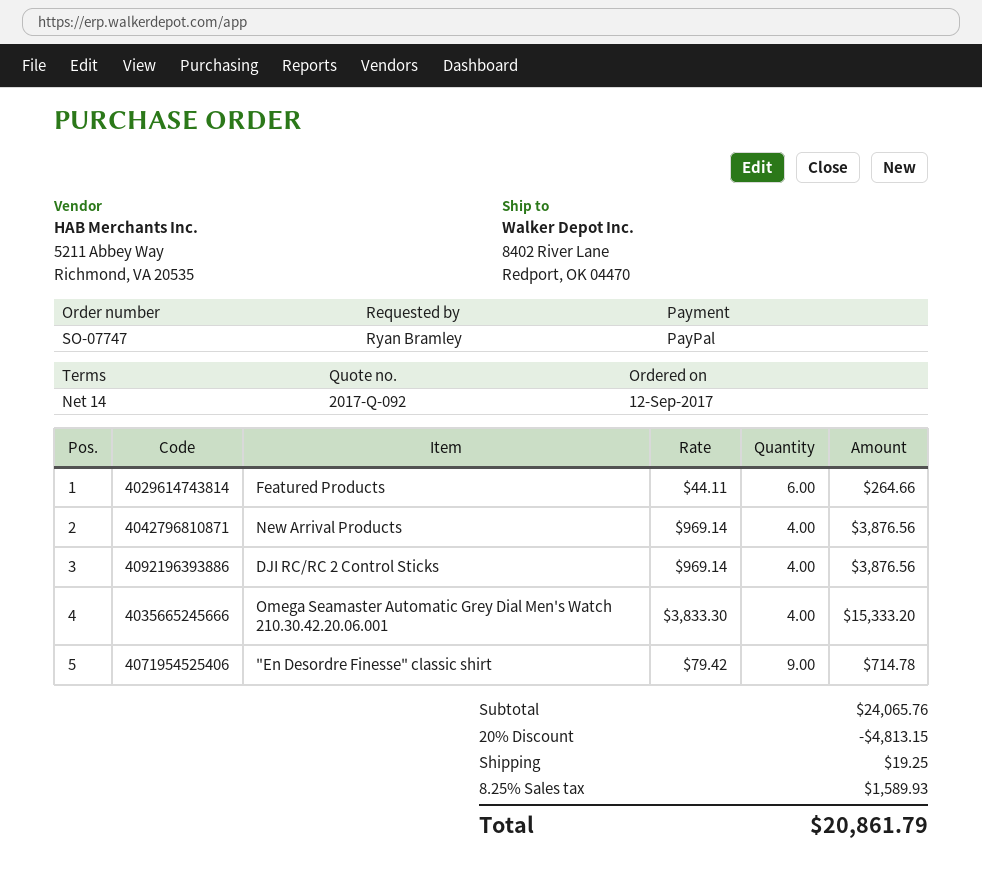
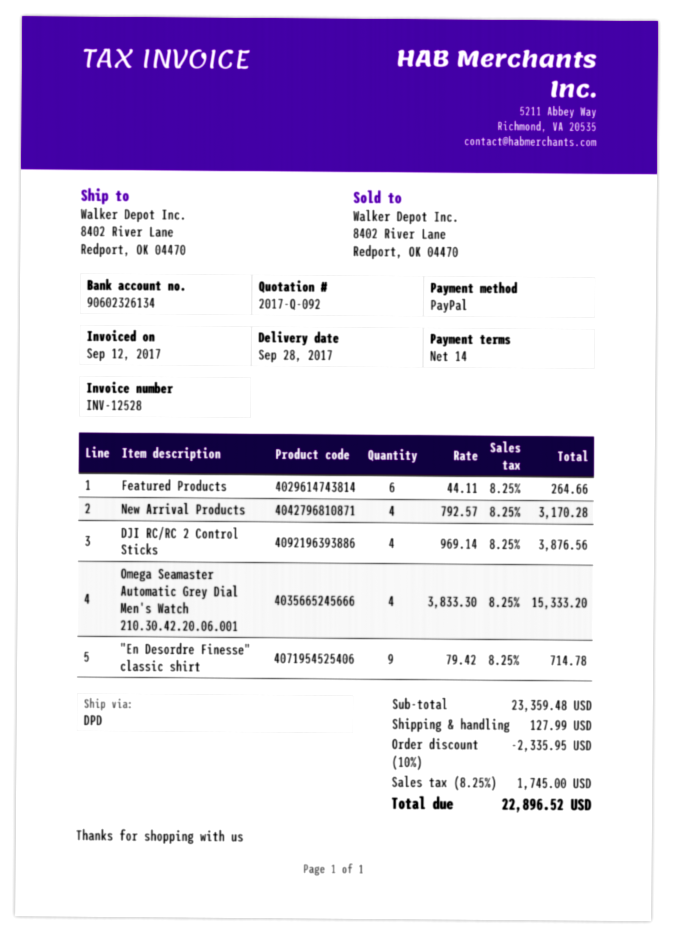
New Arrival Products: 4 x 969.14 = 3876.56 -> 4 x 792.57 = 3170.28
subtotal: 24065.76 -> 23359.48
discount: 20% = 4813.15 -> 10% = 2335.95
shipping: 19.25 -> 127.99
tax: 8.25% = 1589.93 -> 8.25% = 1745.00
total: 20861.79 -> 22896.52

